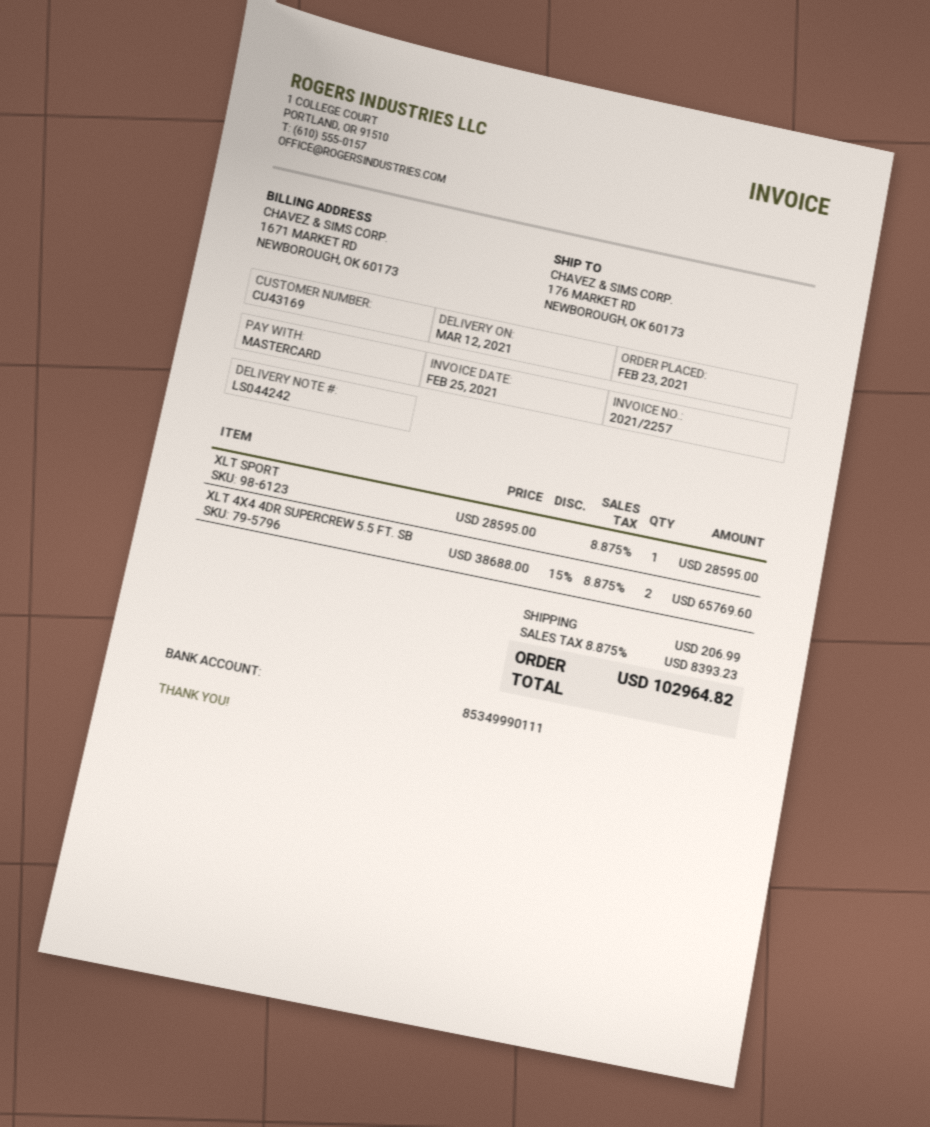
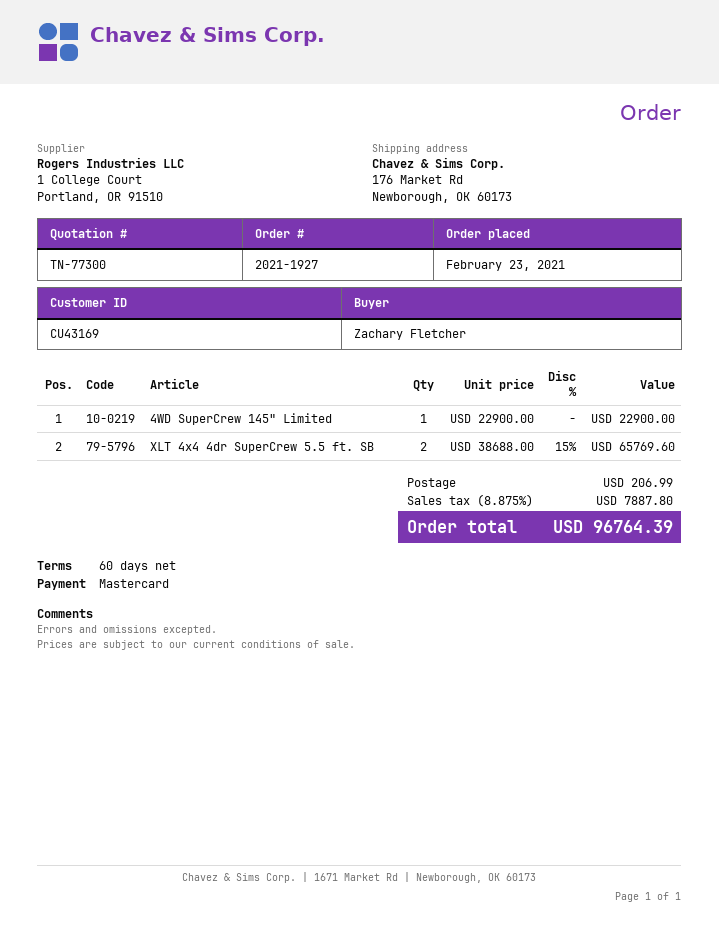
XLT SPORT: 1 x 28595.00 = 28595.00 -> none
4WD SuperCrew 145" Limited: none -> 1 x 22900.00 = 22900.00
tax: 8.875% = 8393.23 -> 8.875% = 7887.80
total: 102964.82 -> 96764.39

